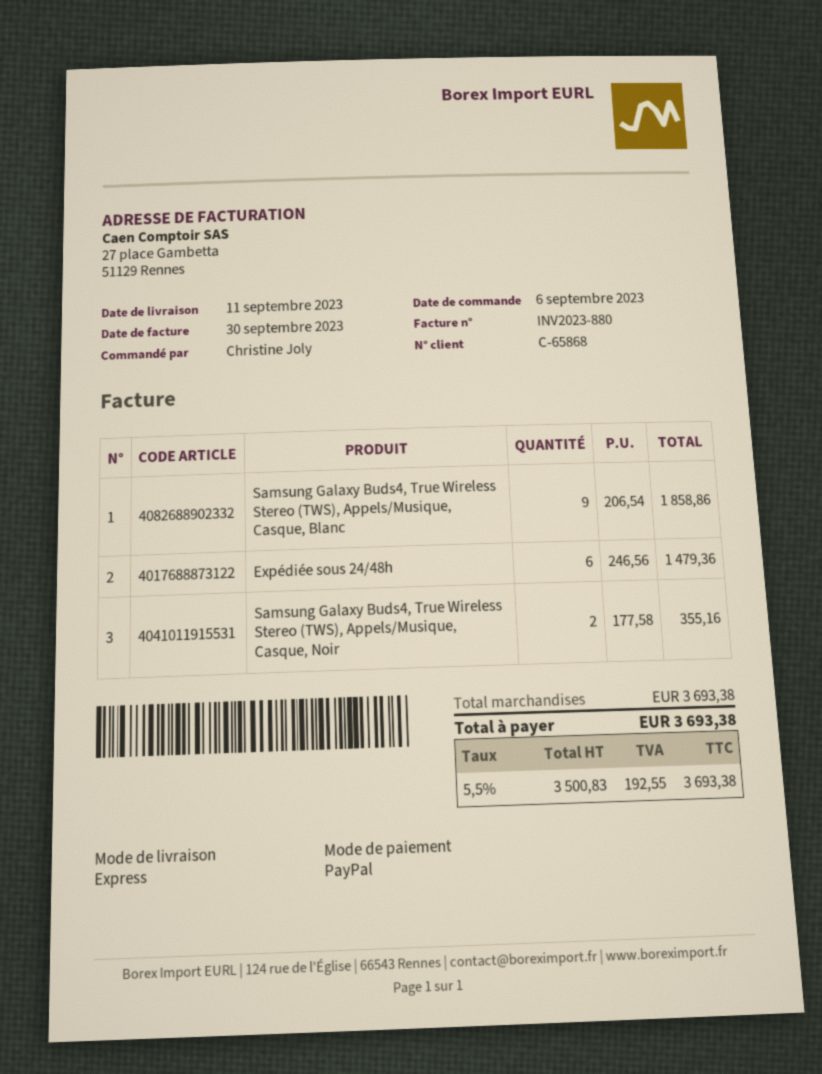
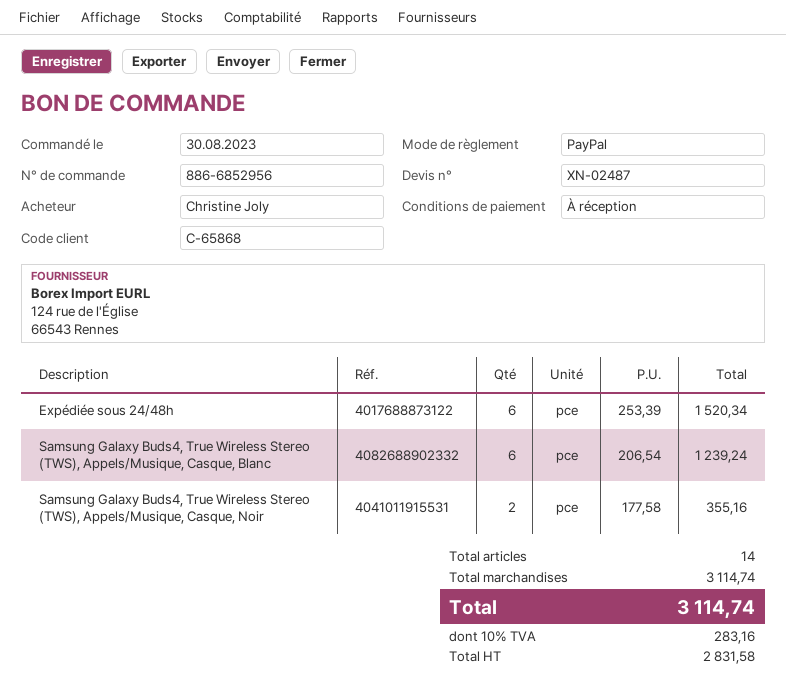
order date: 2023-09-06 -> 2023-08-30
Samsung Galaxy Buds4, True Wireless Stereo (TWS), Appels/Musique, Casque, Blanc: 9 x 206.54 = 1858.86 -> 6 x 206.54 = 1239.24
Expédiée sous 24/48h: 6 x 246.56 = 1479.36 -> 6 x 253.39 = 1520.34
subtotal: 3693.38 -> 3114.74
net: 3500.83 -> 2831.58
tax: 5.5% = 192.55 -> 10% = 283.16
total: 3693.38 -> 3114.74

